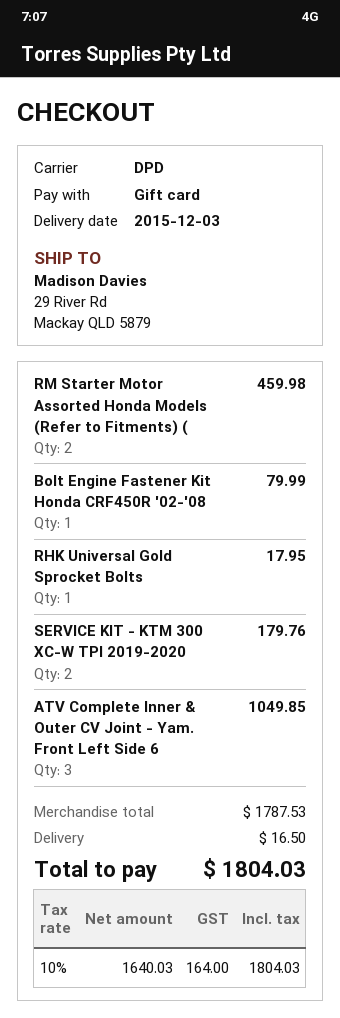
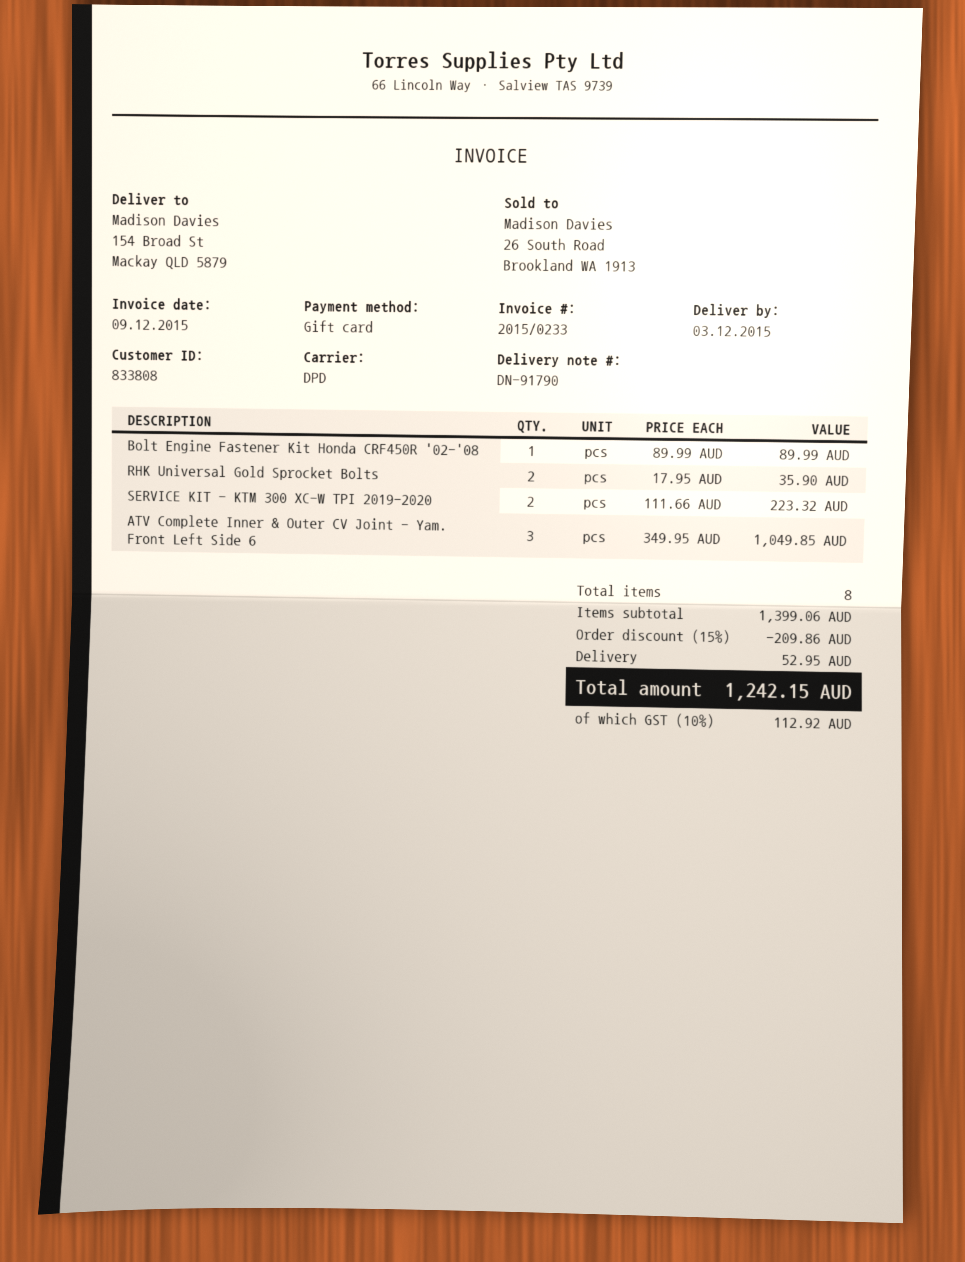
ship to: 29 River Rd, Mackay QLD 5879 -> 154 Broad St, Mackay QLD 5879
RM Starter Motor Assorted Honda Models (Refer to Fitments) (: 2 for 459.98 -> none
Bolt Engine Fastener Kit Honda CRF450R '02-'08: 1 for 79.99 -> 1 for 89.99
RHK Universal Gold Sprocket Bolts: 1 for 17.95 -> 2 for 35.90
SERVICE KIT - KTM 300 XC-W TPI 2019-2020: 2 for 179.76 -> 2 for 223.32
subtotal: 1787.53 -> 1399.06
discount: none -> 15% = 209.86
shipping: 16.50 -> 52.95
tax: 10% = 164.00 -> 10% = 112.92
total: 1804.03 -> 1242.15

